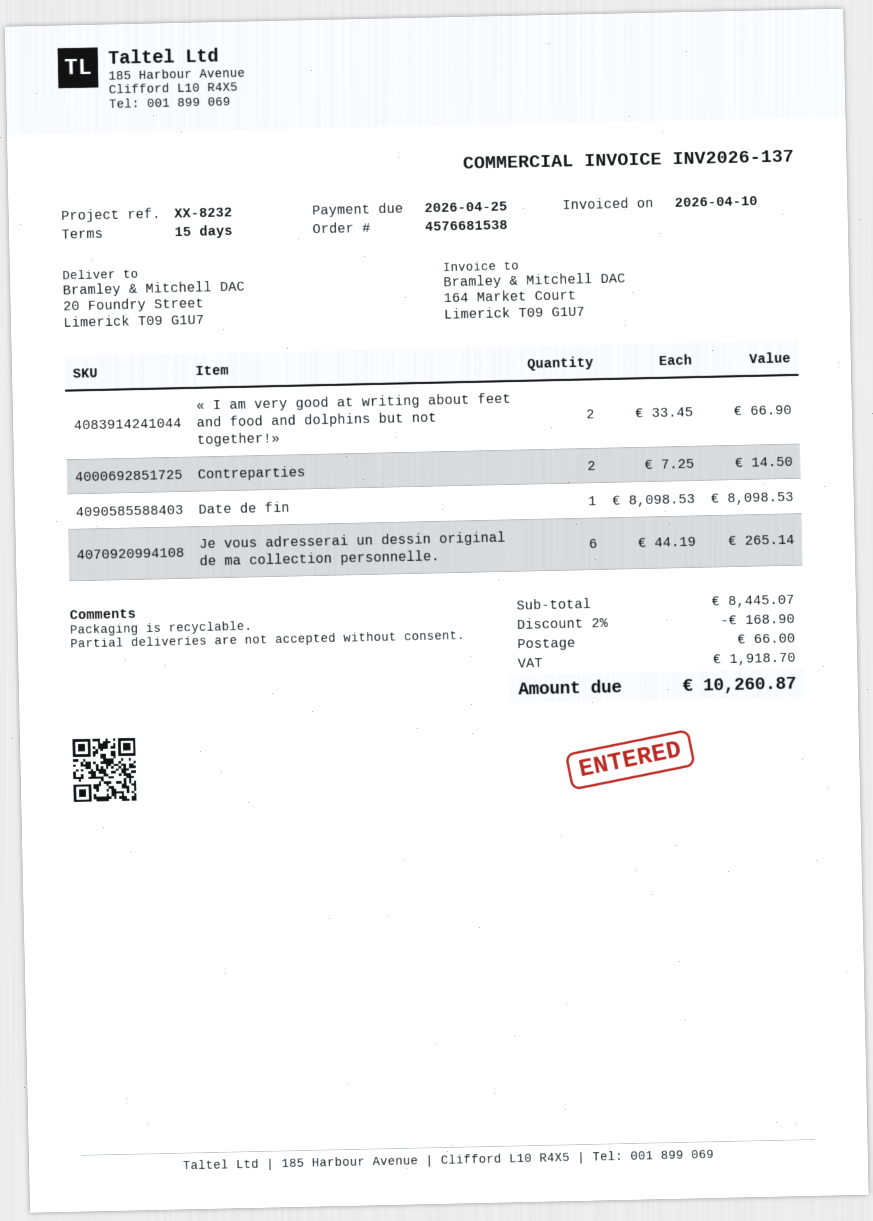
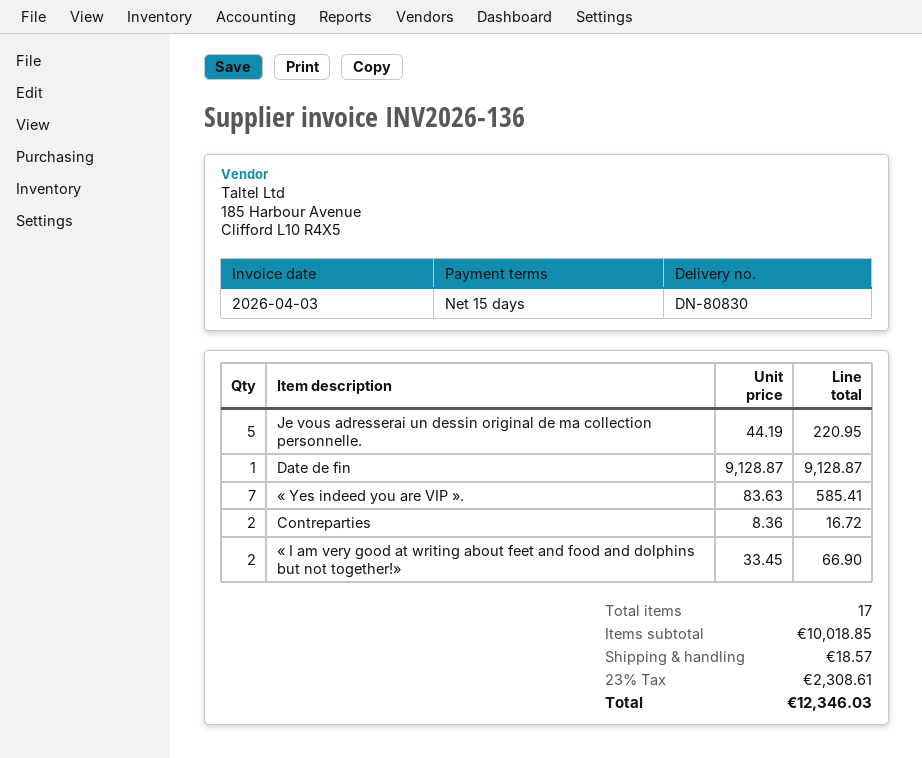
invoice number: INV2026-137 -> INV2026-136
invoice date: 2026-04-10 -> 2026-04-03
Contreparties: 2 x 7.25 = 14.50 -> 2 x 8.36 = 16.72
Date de fin: 1 x 8098.53 = 8098.53 -> 1 x 9128.87 = 9128.87
Je vous adresserai un dessin original de ma collection personnelle.: 6 x 44.19 = 265.14 -> 5 x 44.19 = 220.95
« Yes indeed you are VIP ».: none -> 7 x 83.63 = 585.41
subtotal: 8445.07 -> 10018.85
discount: 2% = 168.90 -> none
shipping: 66.00 -> 18.57
tax: 1918.70 -> 2308.61
total: 10260.87 -> 12346.03

